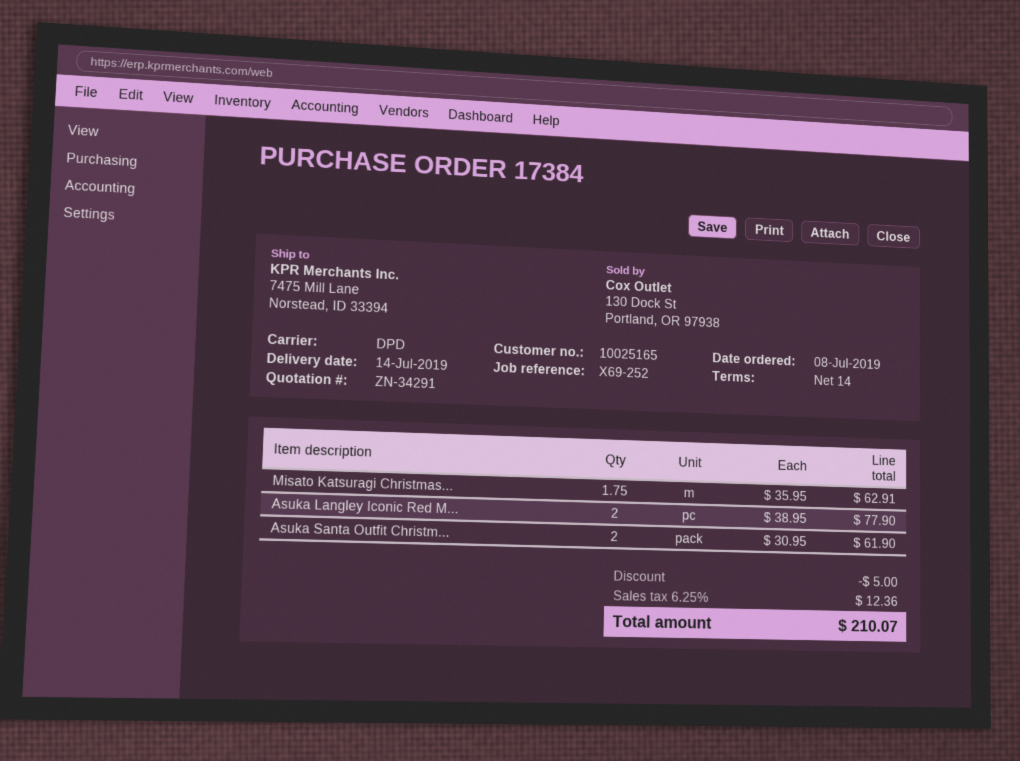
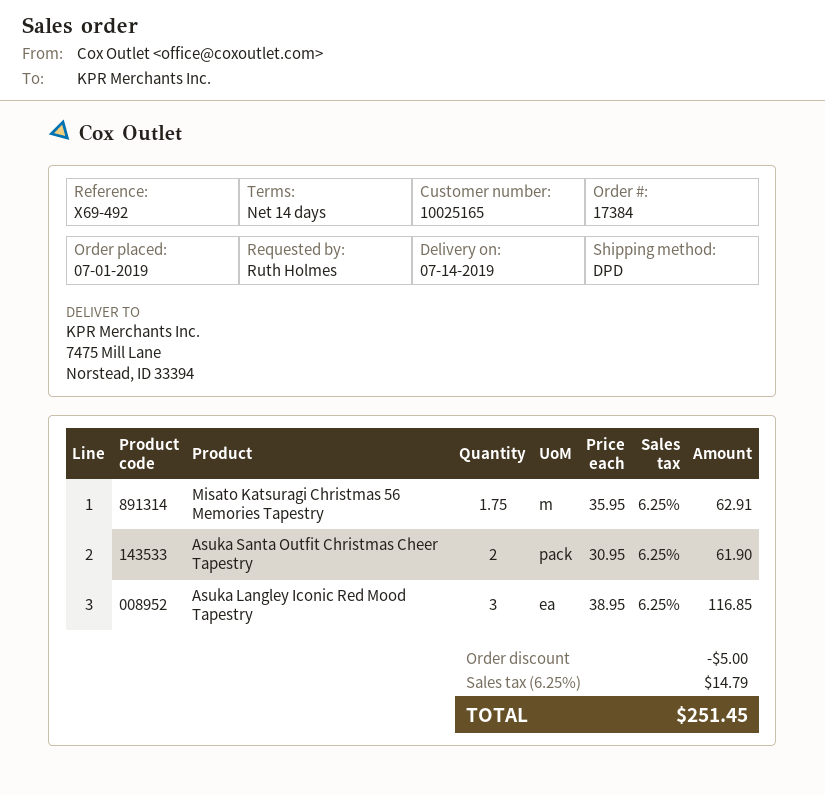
order date: 2019-07-08 -> 2019-07-01
reference: X69-252 -> X69-492
Asuka Langley Iconic Red M...: 2 x 38.95 = 77.90 -> 3 x 38.95 = 116.85
tax: 6.25% = 12.36 -> 6.25% = 14.79
total: 210.07 -> 251.45

